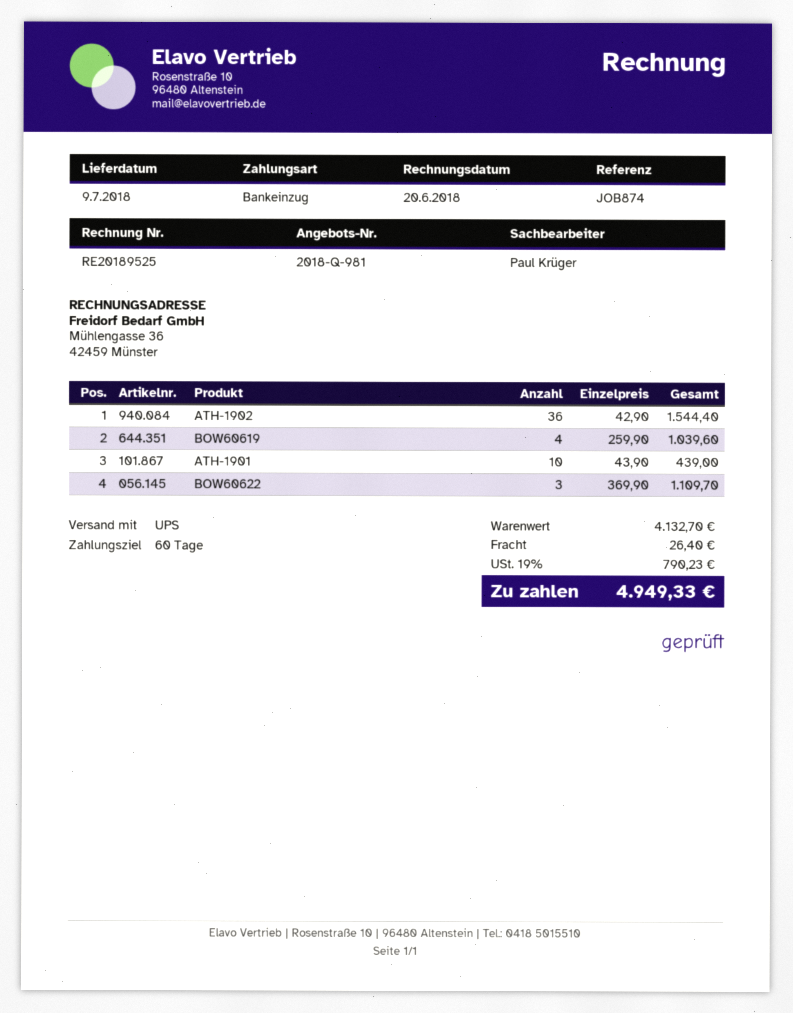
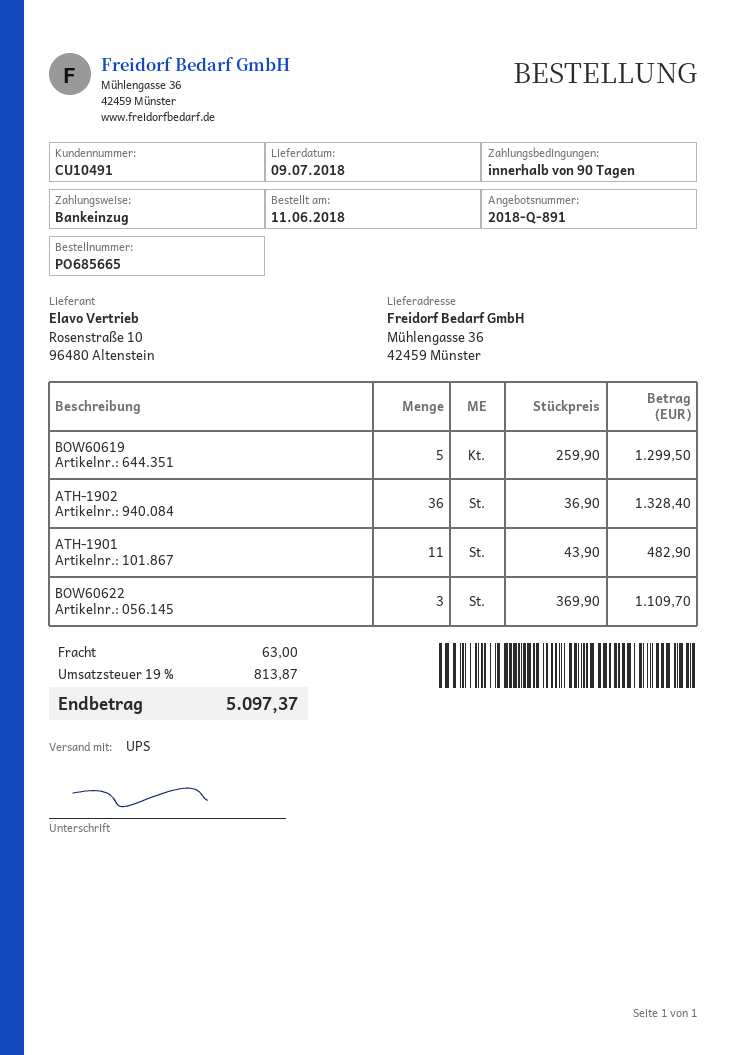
quote number: 2018-Q-981 -> 2018-Q-891
payment terms: 60 days -> 90 days
ATH-1902: 36 x 42.90 = 1544.40 -> 36 x 36.90 = 1328.40
BOW60619: 4 x 259.90 = 1039.60 -> 5 x 259.90 = 1299.50
ATH-1901: 10 x 43.90 = 439.00 -> 11 x 43.90 = 482.90
shipping: 26.40 -> 63.00
tax: 19% = 790.23 -> 19% = 813.87
total: 4949.33 -> 5097.37

